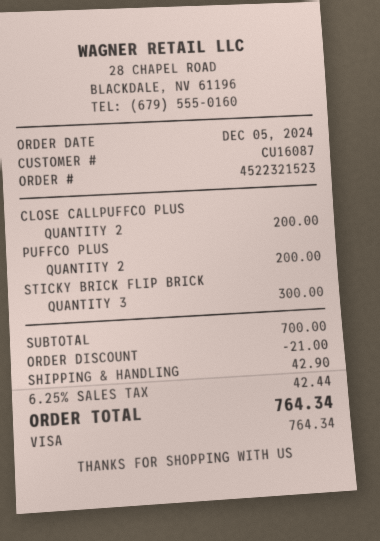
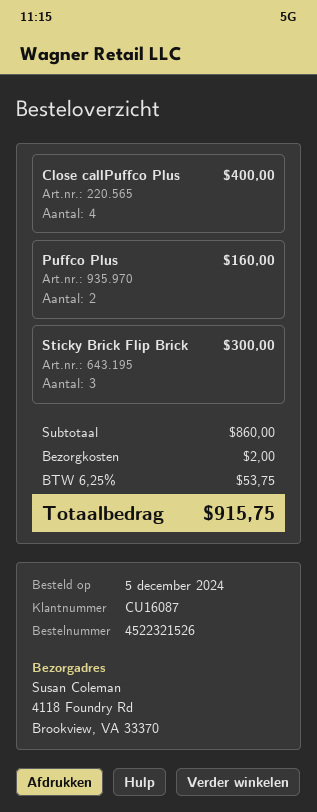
order number: 4522321523 -> 4522321526
CLOSE CALLPUFFCO PLUS: 2 for 200.00 -> 4 for 400.00
PUFFCO PLUS: 2 for 200.00 -> 2 for 160.00
subtotal: 700.00 -> 860.00
discount: 21.00 -> none
shipping: 42.90 -> 2.00
tax: 6.25% = 42.44 -> 6.25% = 53.75
total: 764.34 -> 915.75

